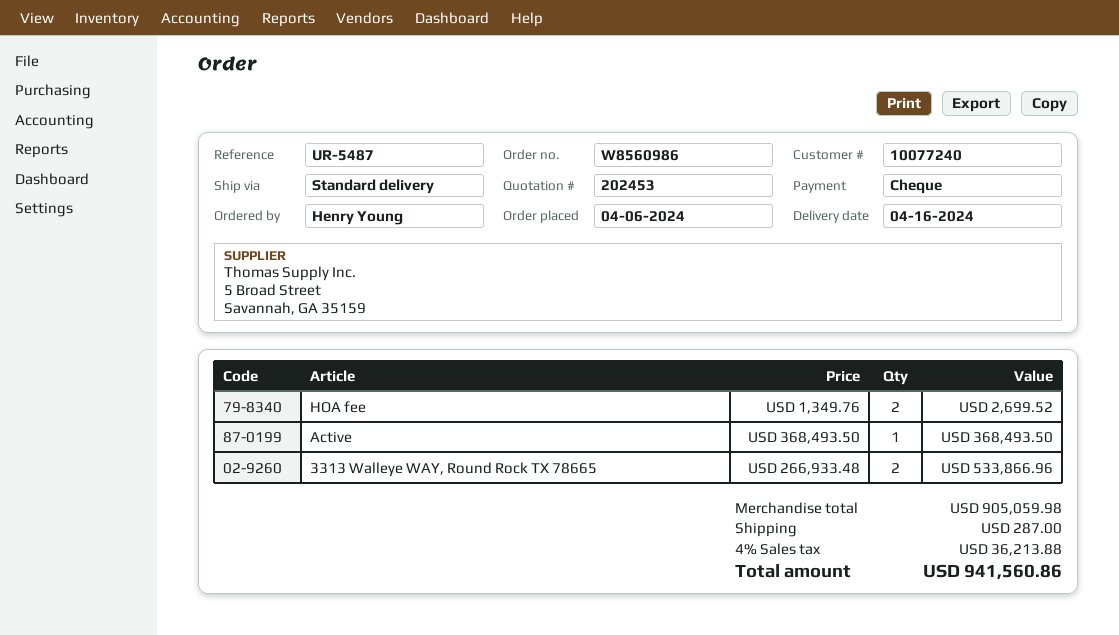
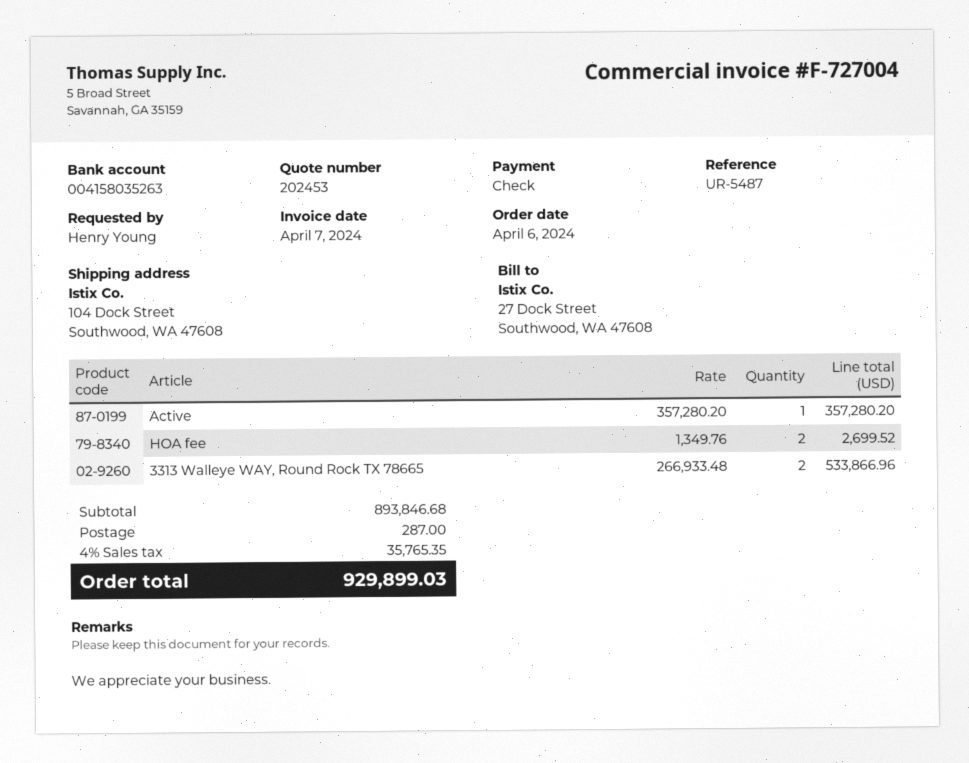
Active: 1 x 368493.50 = 368493.50 -> 1 x 357280.20 = 357280.20
subtotal: 905059.98 -> 893846.68
tax: 4% = 36213.88 -> 4% = 35765.35
total: 941560.86 -> 929899.03

